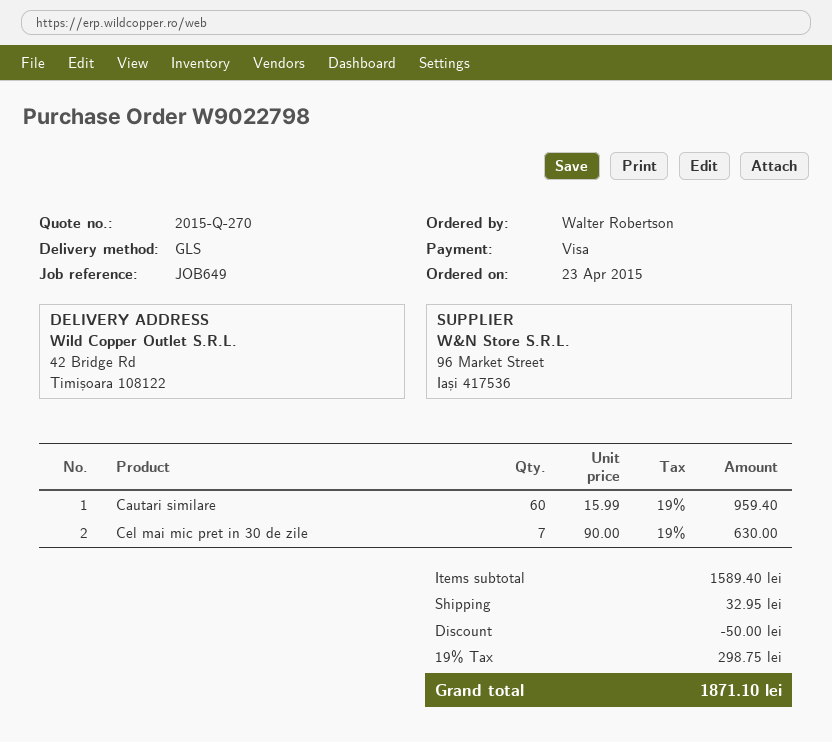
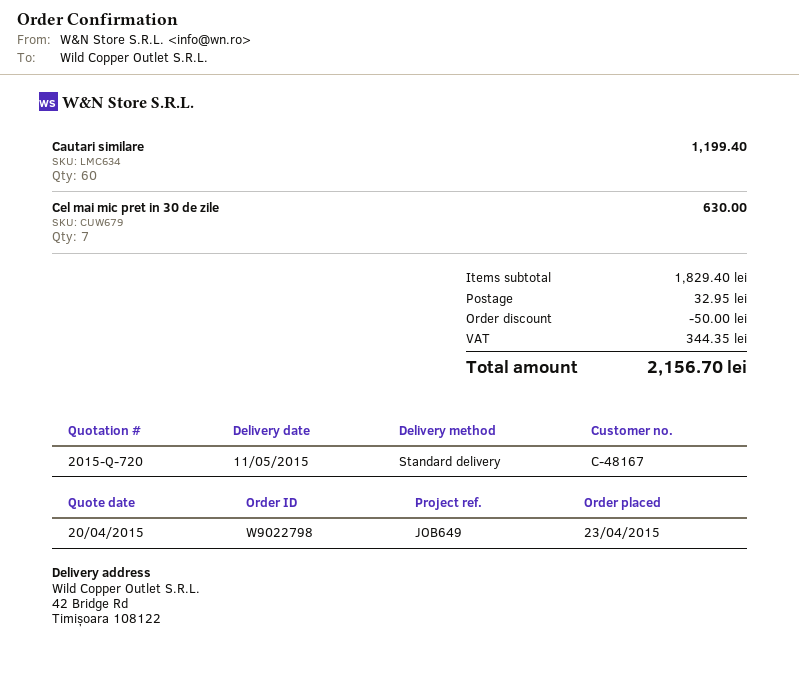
quote number: 2015-Q-270 -> 2015-Q-720
shipping method: GLS -> standard
Cautari similare: 60 for 959.40 -> 60 for 1199.40
subtotal: 1589.40 -> 1829.40
tax: 298.75 -> 344.35
total: 1871.10 -> 2156.70

